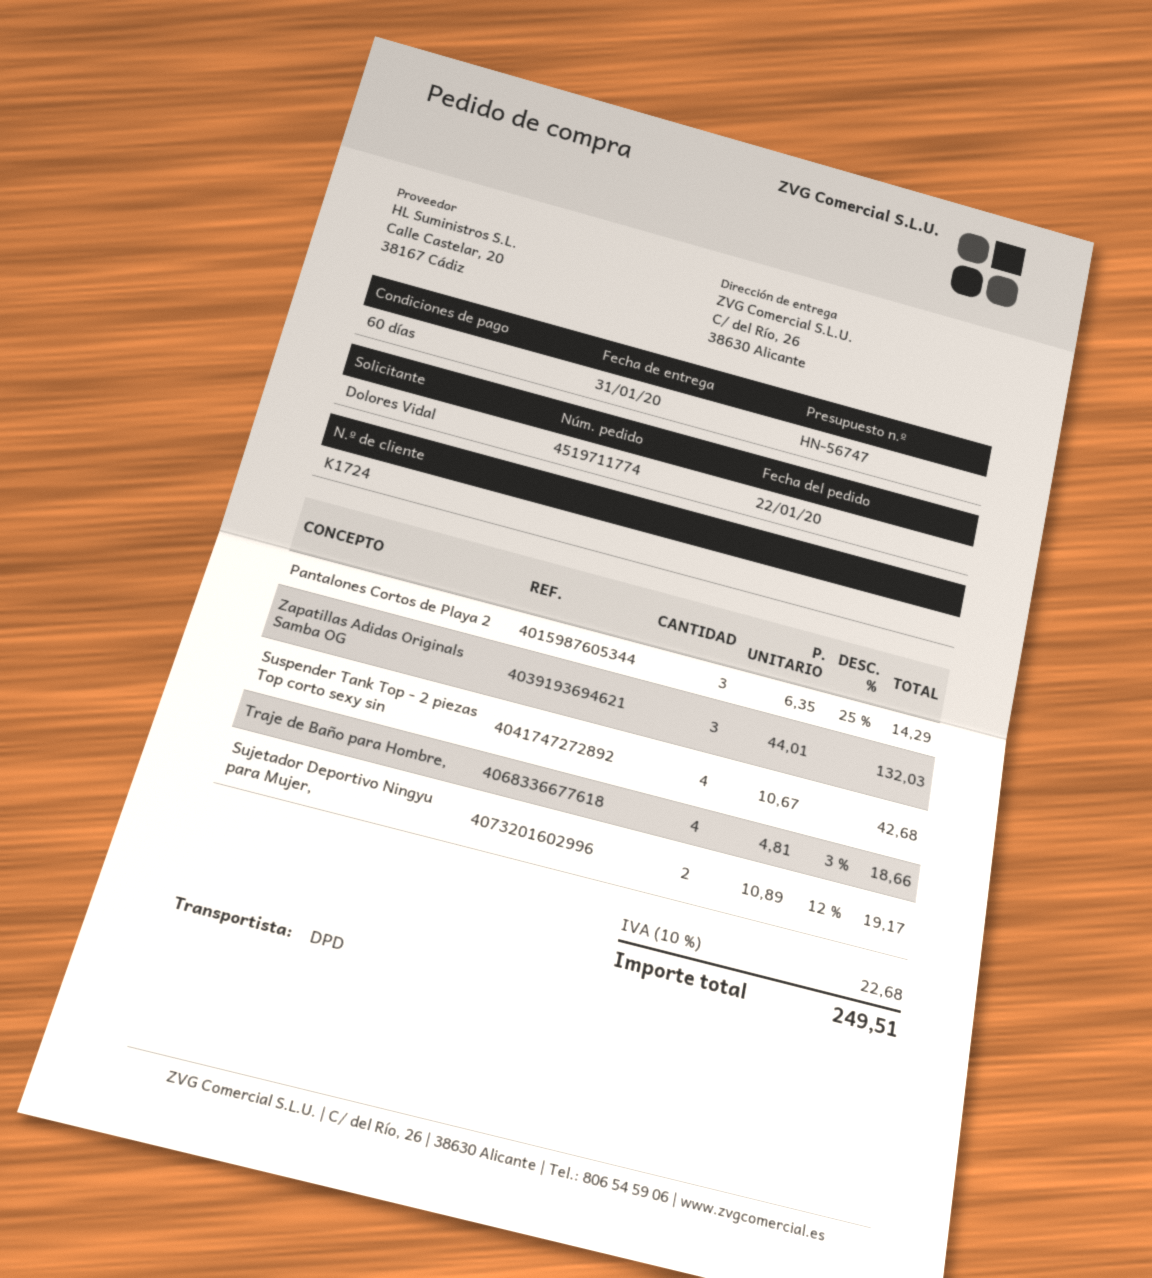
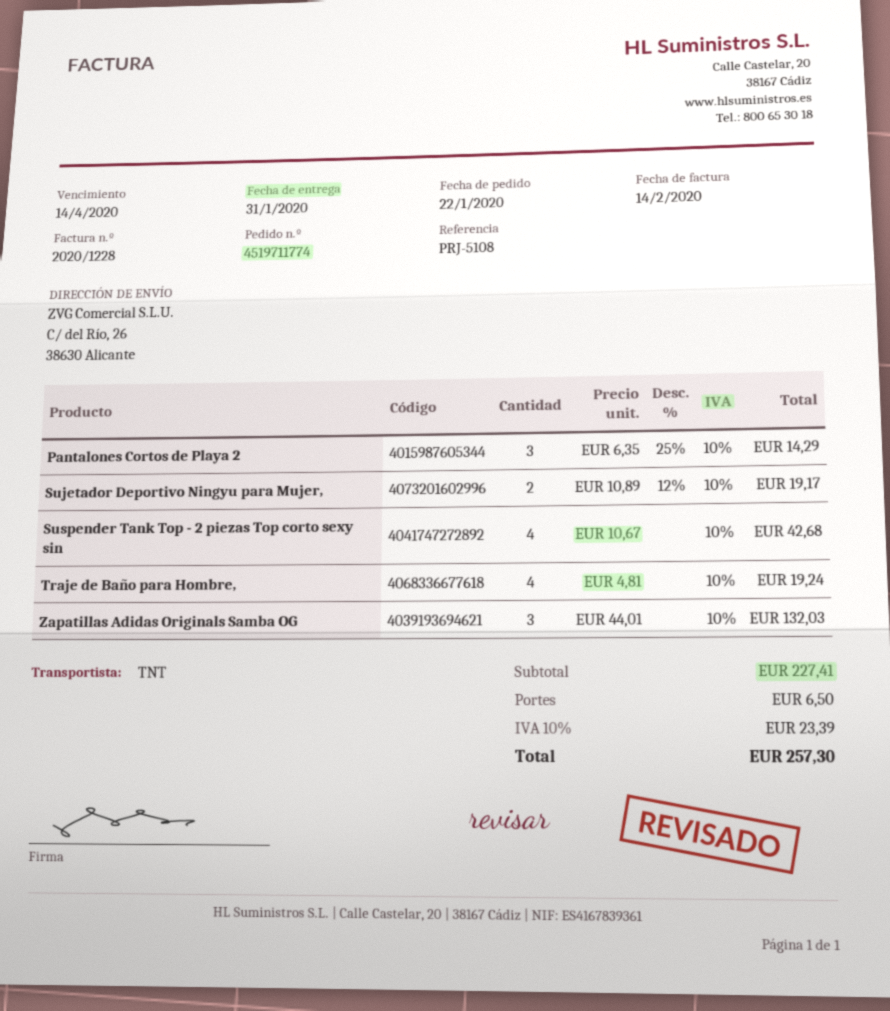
shipping method: DPD -> TNT
Traje de Baño para Hombre,: 4 x 4.81 - 3% = 18.66 -> 4 x 4.81 = 19.24
shipping: none -> 6.50
tax: 10% = 22.68 -> 10% = 23.39
total: 249.51 -> 257.30

